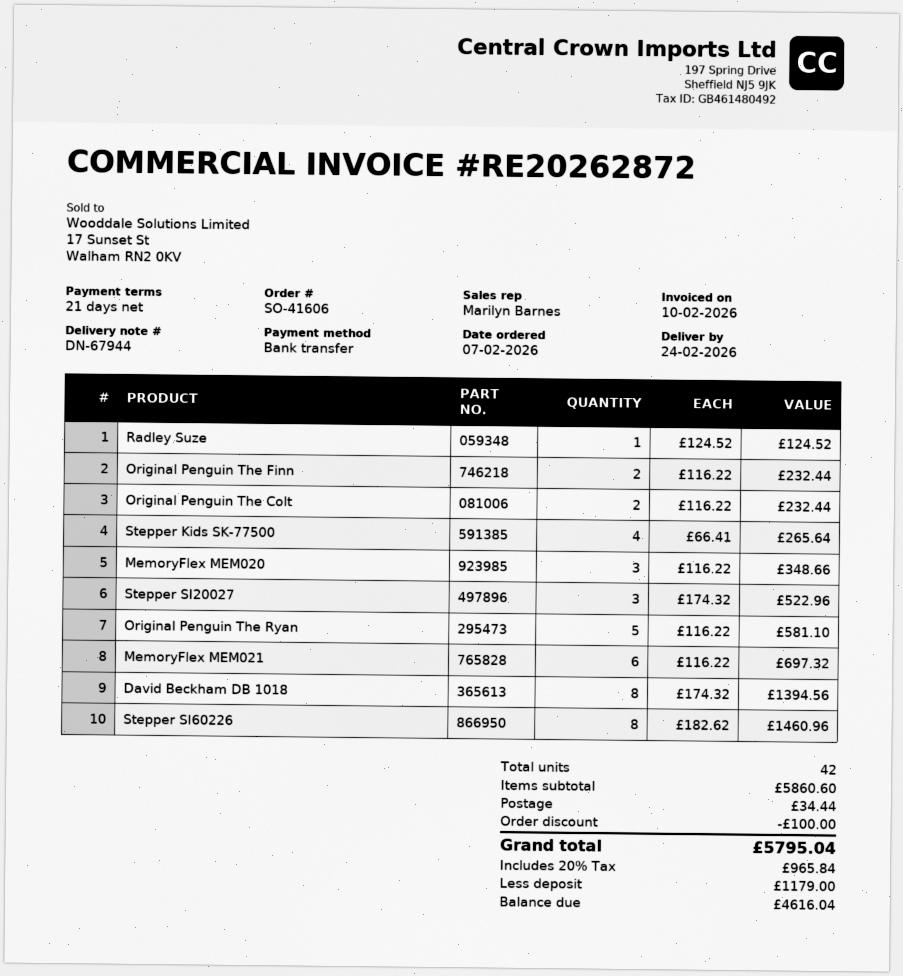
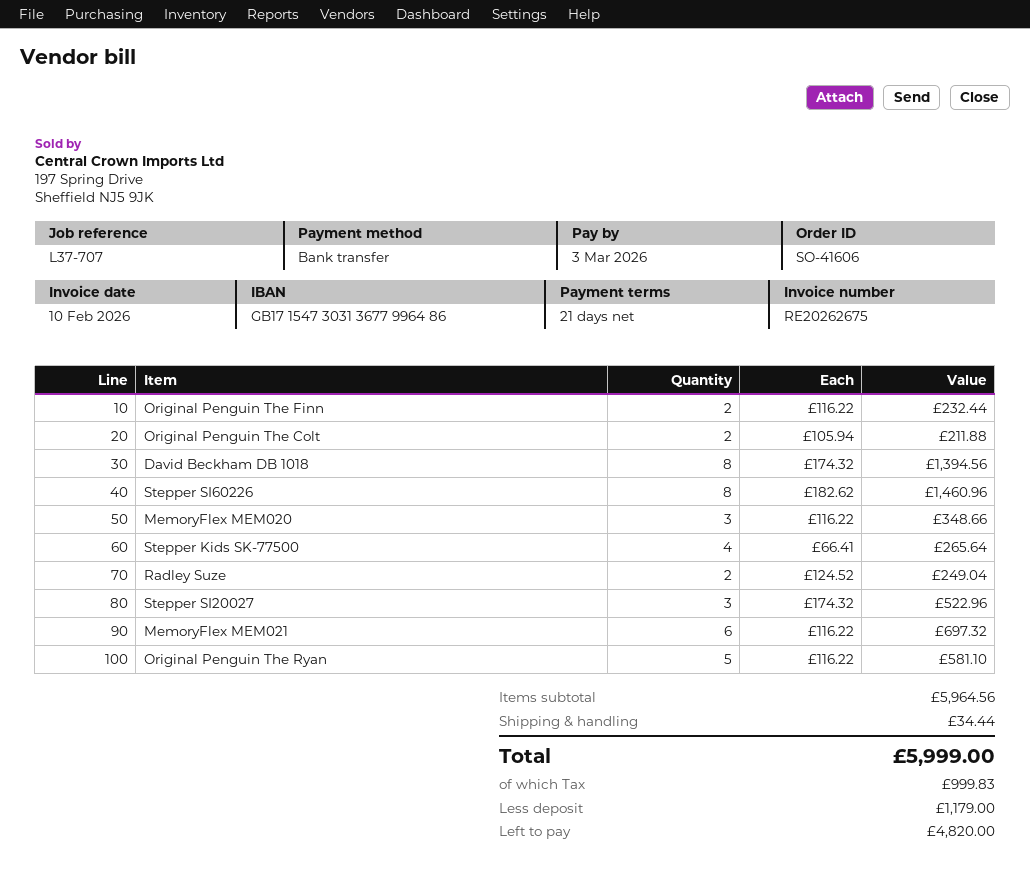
invoice number: RE20262872 -> RE20262675
Radley Suze: 1 x 124.52 = 124.52 -> 2 x 124.52 = 249.04
Original Penguin The Colt: 2 x 116.22 = 232.44 -> 2 x 105.94 = 211.88
subtotal: 5860.60 -> 5964.56
discount: 100.00 -> none
tax: 965.84 -> 999.83
total: 5795.04 -> 5999.00
balance: 4616.04 -> 4820.00

